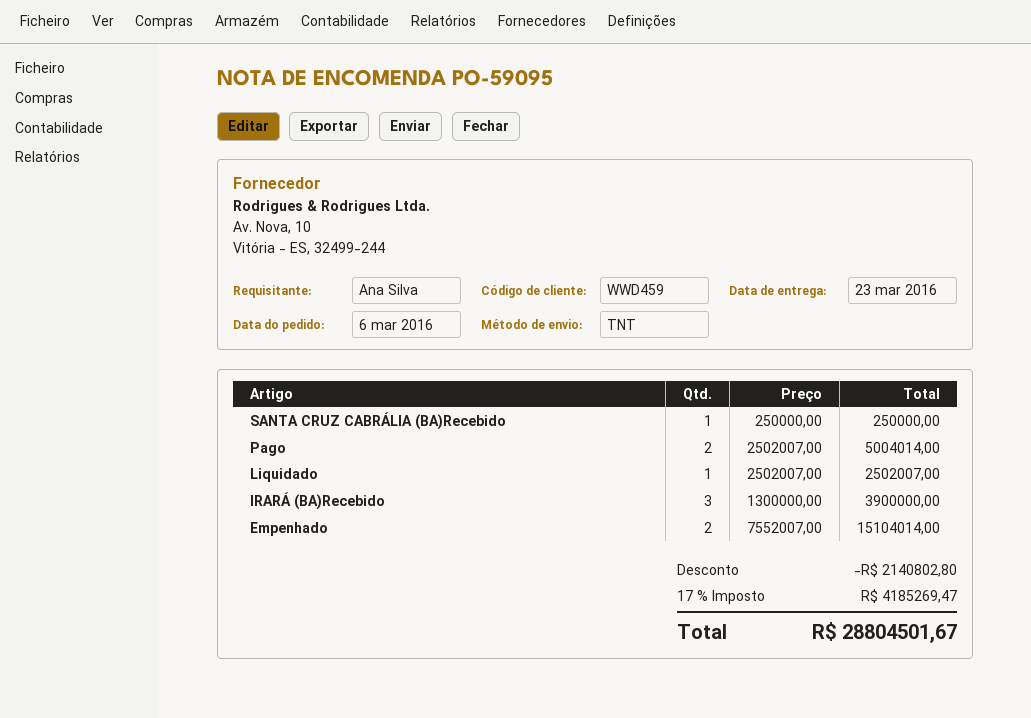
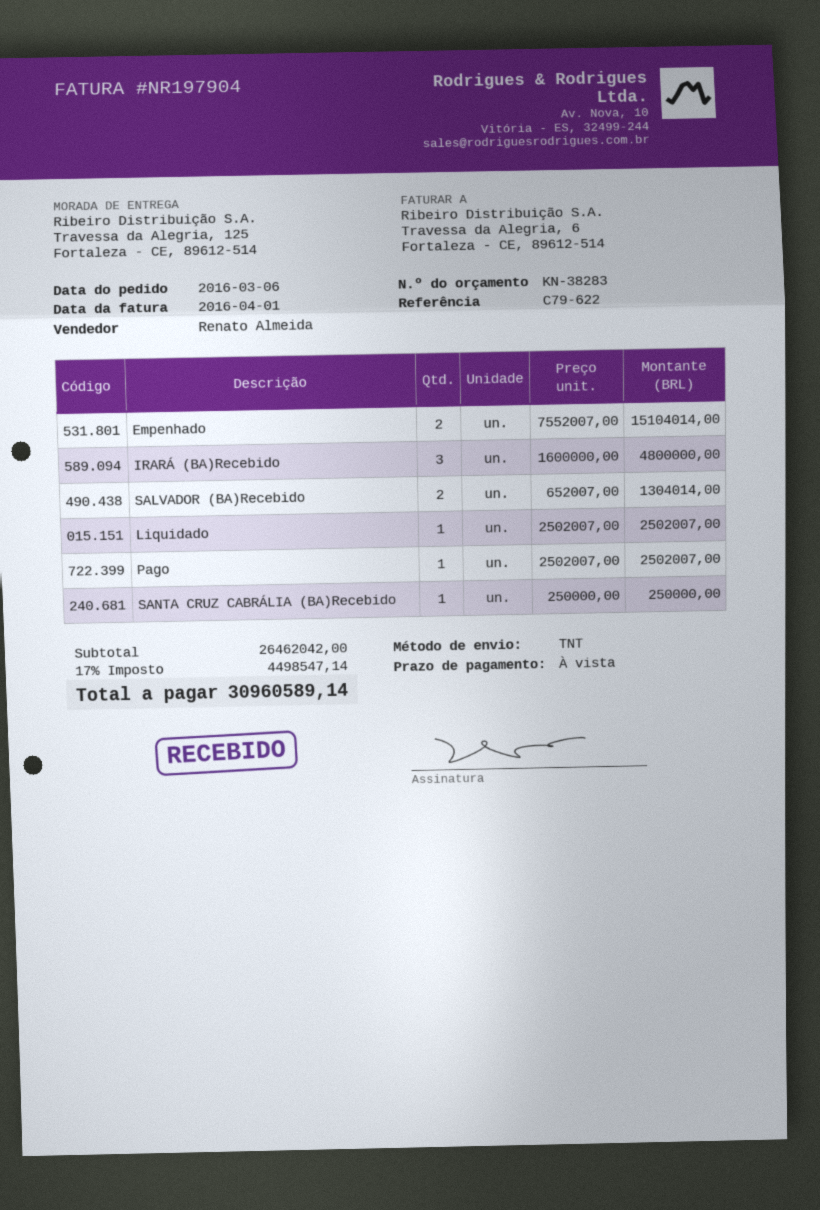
Pago: 2 x 2502007.00 = 5004014.00 -> 1 x 2502007.00 = 2502007.00
IRARÁ (BA)Recebido: 3 x 1300000.00 = 3900000.00 -> 3 x 1600000.00 = 4800000.00
SALVADOR (BA)Recebido: none -> 2 x 652007.00 = 1304014.00
discount: 2140802.80 -> none
tax: 17% = 4185269.47 -> 17% = 4498547.14
total: 28804501.67 -> 30960589.14

